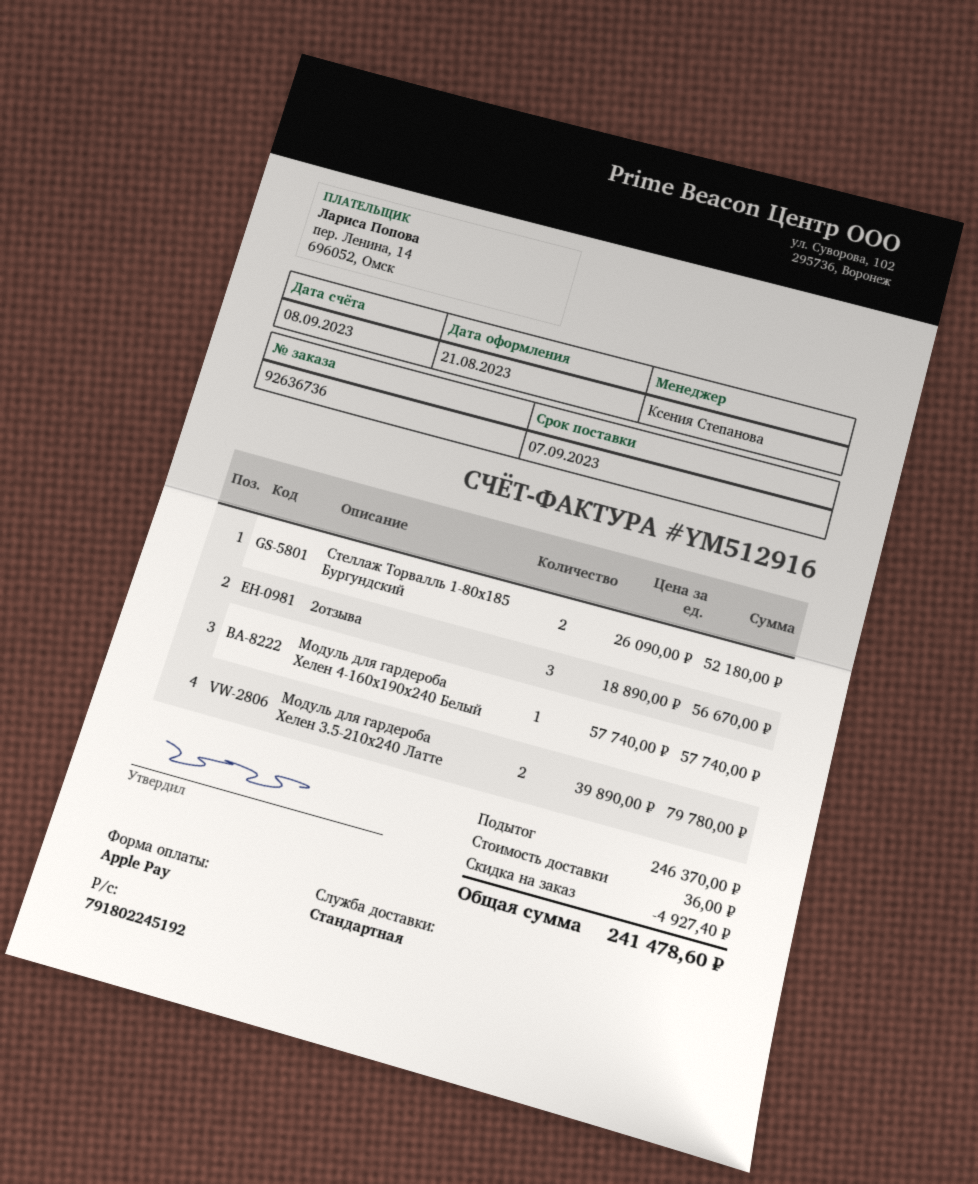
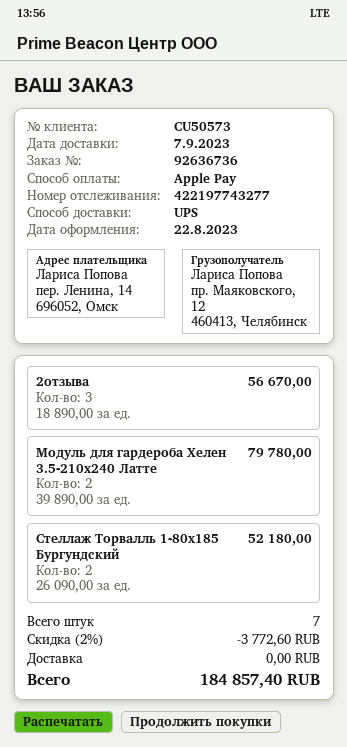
order date: 2023-08-21 -> 2023-08-22
shipping method: standard -> UPS
Модуль для гардероба Хелен 4-160x190x240 Белый: 1 x 57740.00 = 57740.00 -> none
discount: 4927.40 -> 3772.60
shipping: 36.00 -> 0.00
total: 241478.60 -> 184857.40

